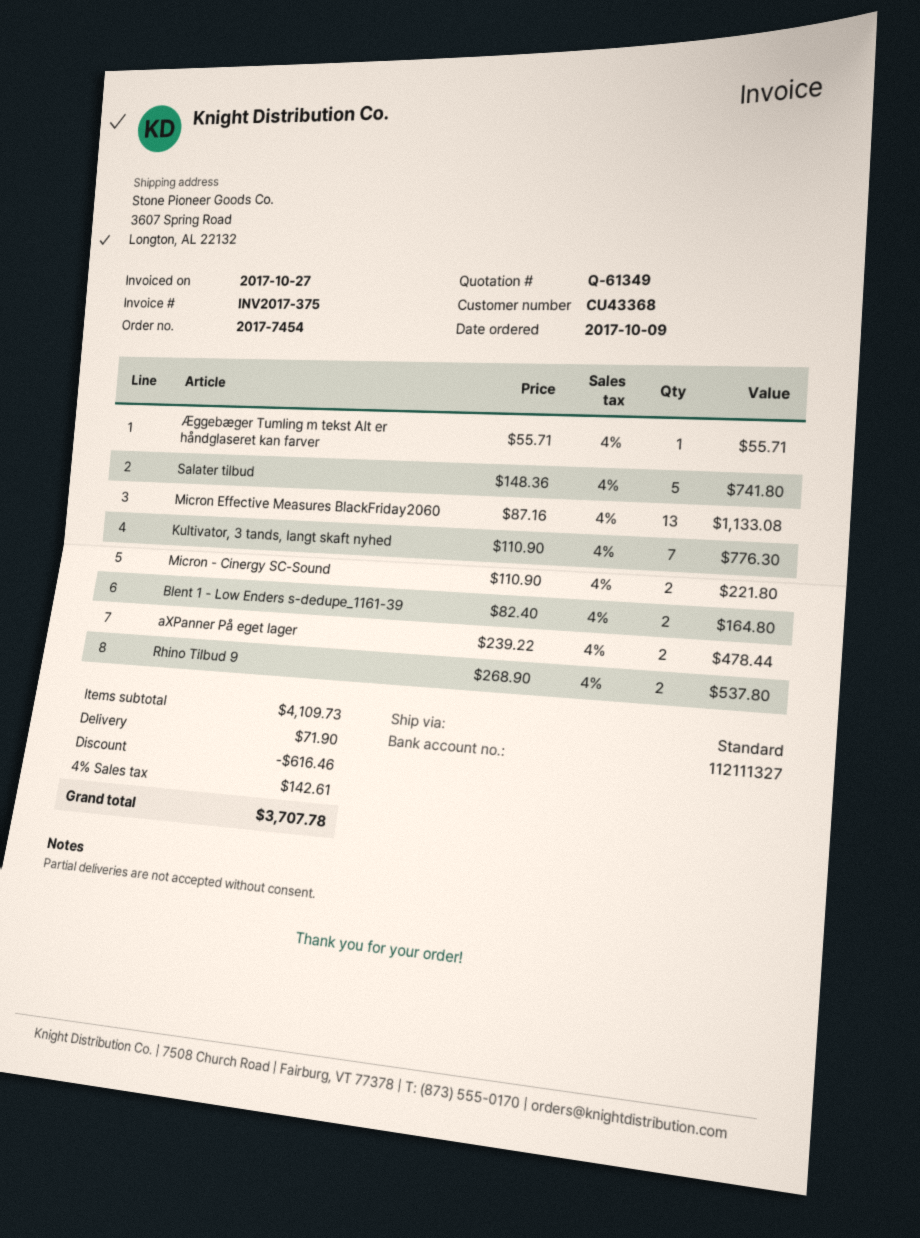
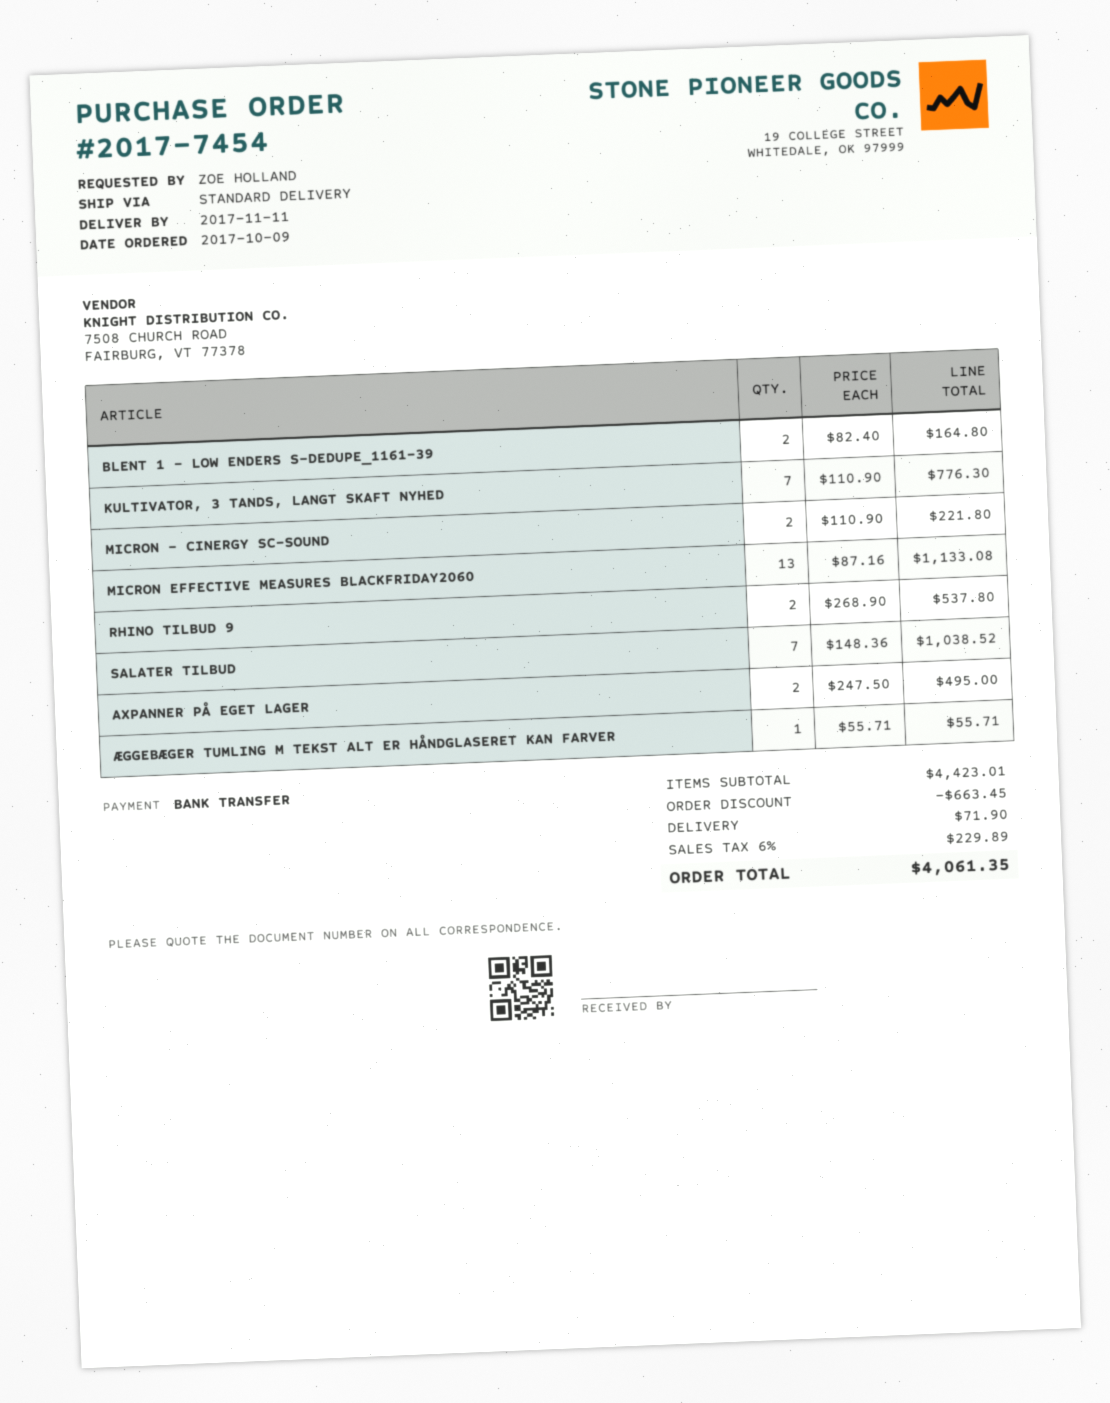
Salater tilbud: 5 x 148.36 = 741.80 -> 7 x 148.36 = 1038.52
aXPanner På eget lager: 2 x 239.22 = 478.44 -> 2 x 247.50 = 495.00
subtotal: 4109.73 -> 4423.01
discount: 616.46 -> 663.45
tax: 4% = 142.61 -> 6% = 229.89
total: 3707.78 -> 4061.35

